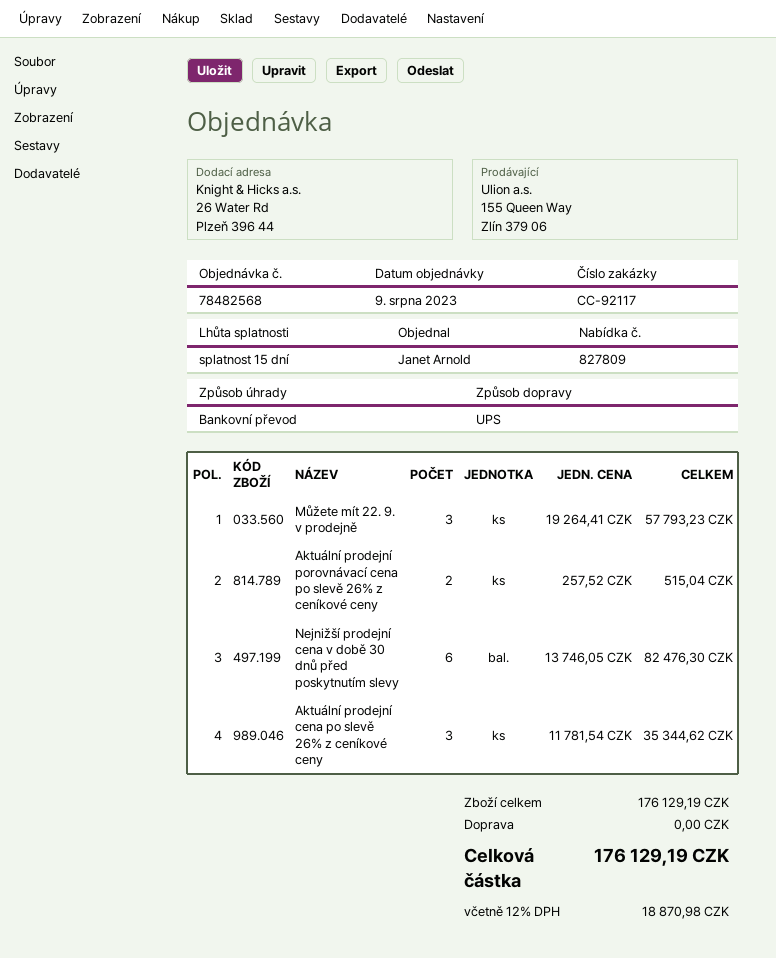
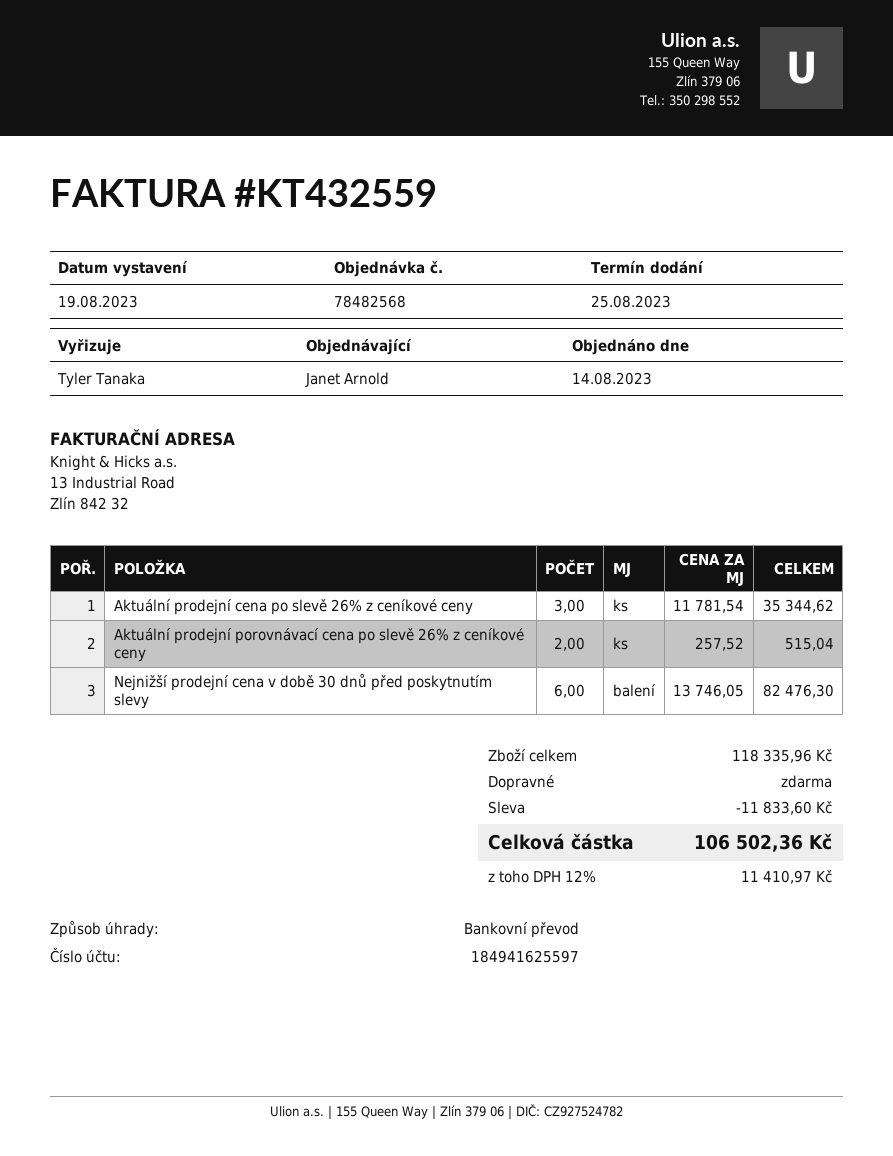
order date: 2023-08-09 -> 2023-08-14
Můžete mít 22. 9. v prodejně: 3 x 19264.41 = 57793.23 -> none
subtotal: 176129.19 -> 118335.96
discount: none -> 11833.60
tax: 12% = 18870.98 -> 12% = 11410.97
total: 176129.19 -> 106502.36

